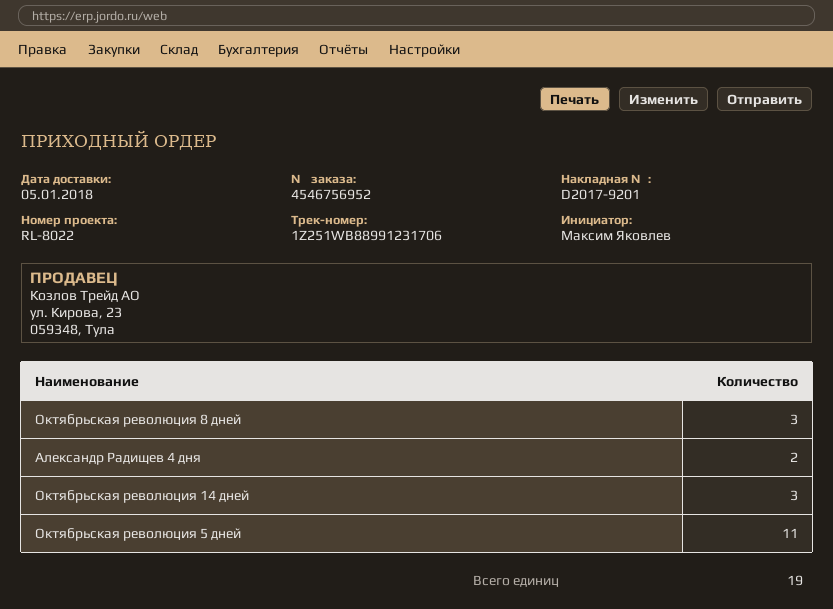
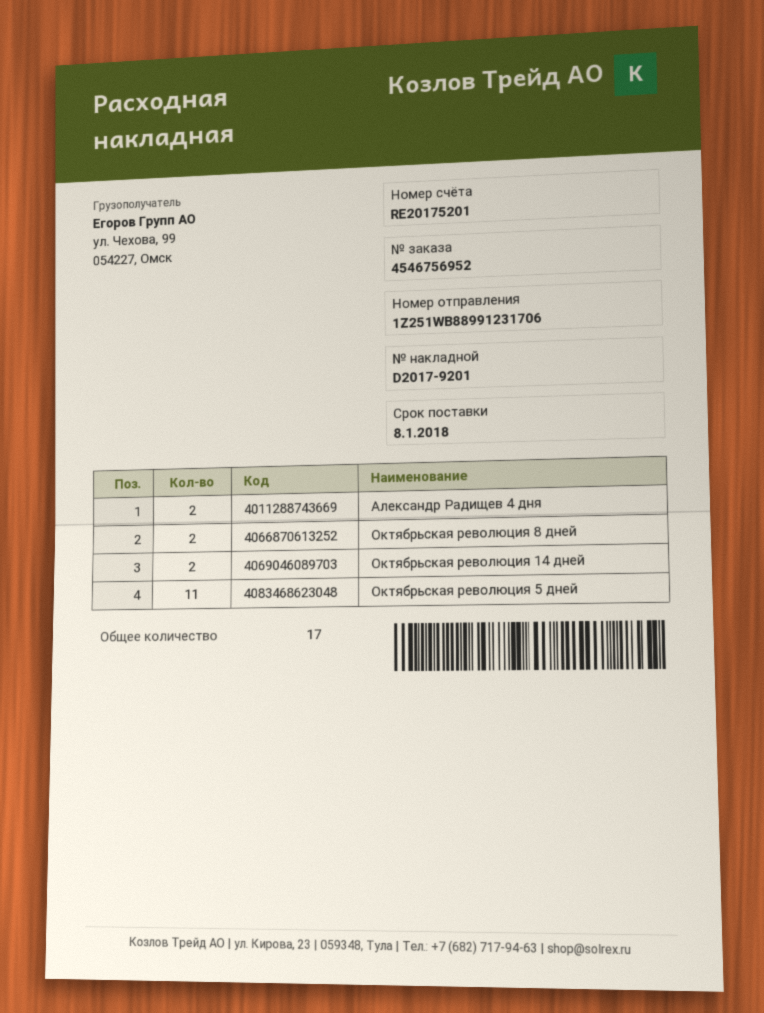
delivery date: 2018-01-05 -> 2018-01-08
Октябрьская революция 8 дней: 3 -> 2
Октябрьская революция 14 дней: 3 -> 2
total quantity: 19 -> 17

